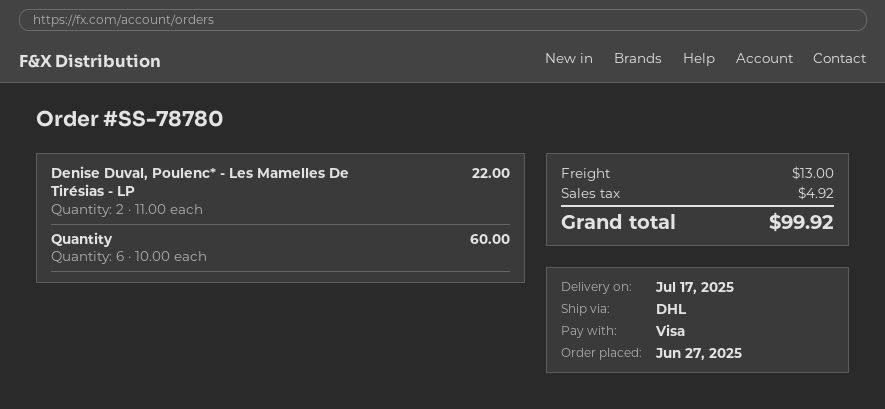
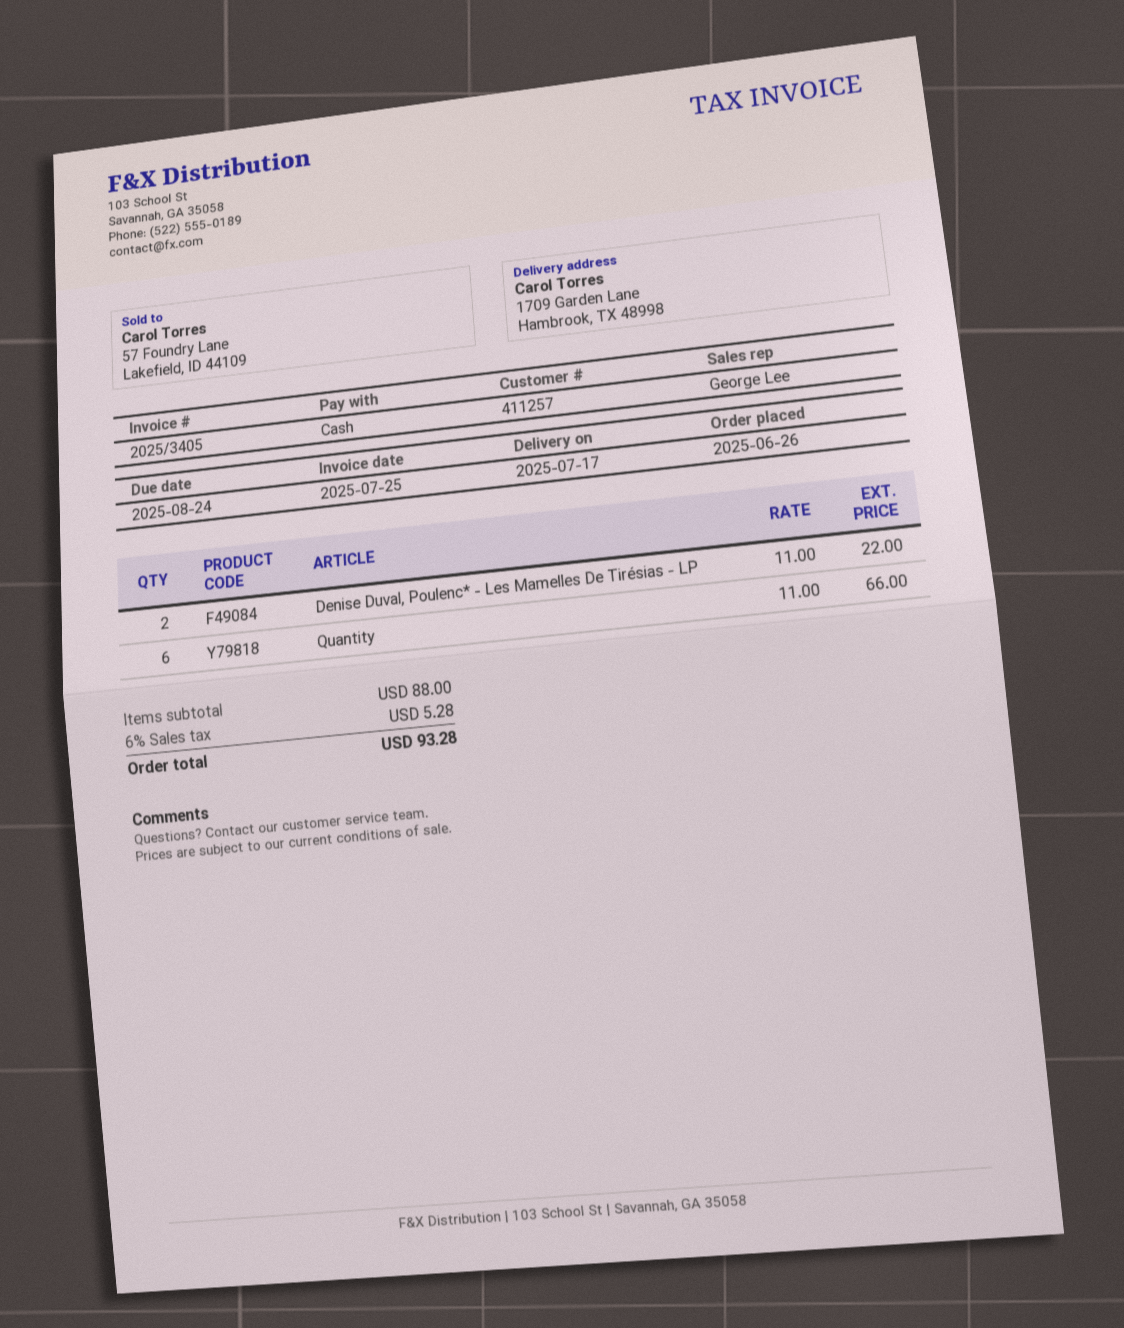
order date: 2025-06-27 -> 2025-06-26
payment method: Visa -> cash
Quantity: 6 x 10.00 = 60.00 -> 6 x 11.00 = 66.00
shipping: 13.00 -> none
tax: 4.92 -> 5.28
total: 99.92 -> 93.28

